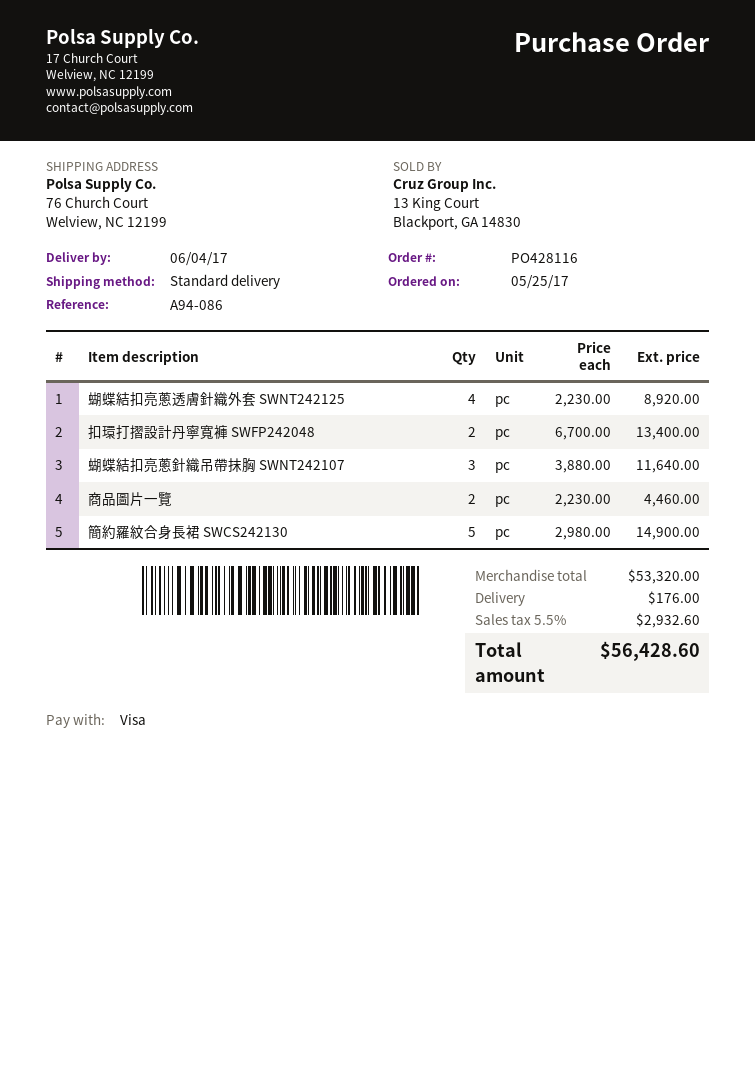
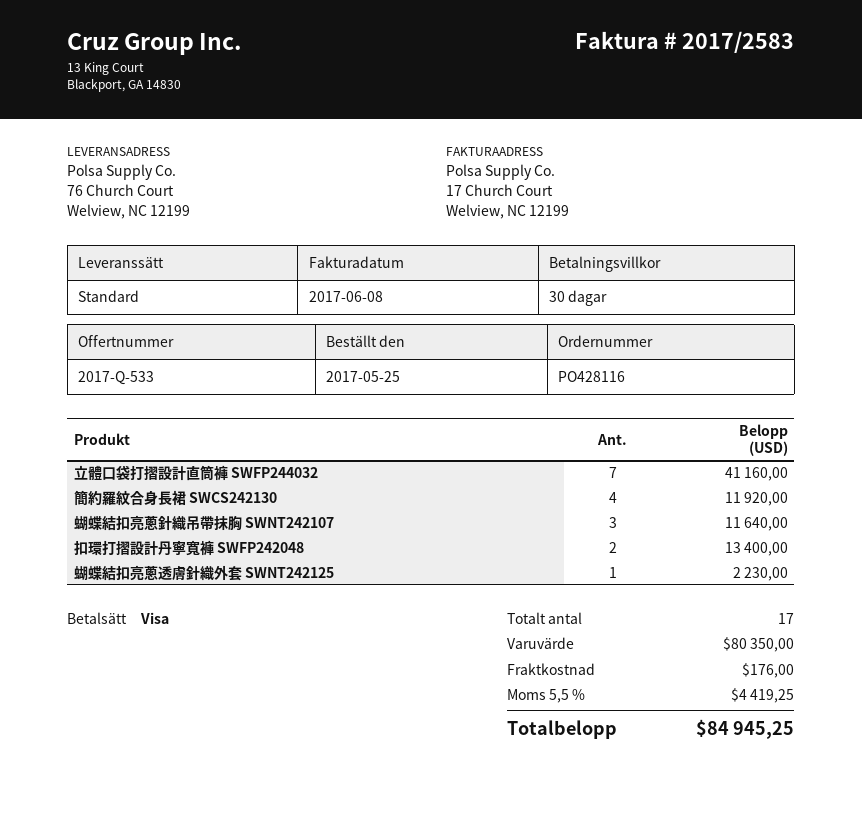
蝴蝶結扣亮蔥透膚針織外套 SWNT242125: 4 for 8920.00 -> 1 for 2230.00
商品圖片一覽: 2 for 4460.00 -> none
簡約羅紋合身長裙 SWCS242130: 5 for 14900.00 -> 4 for 11920.00
立體口袋打摺設計直筒褲 SWFP244032: none -> 7 for 41160.00
subtotal: 53320.00 -> 80350.00
tax: 5.5% = 2932.60 -> 5.5% = 4419.25
total: 56428.60 -> 84945.25

